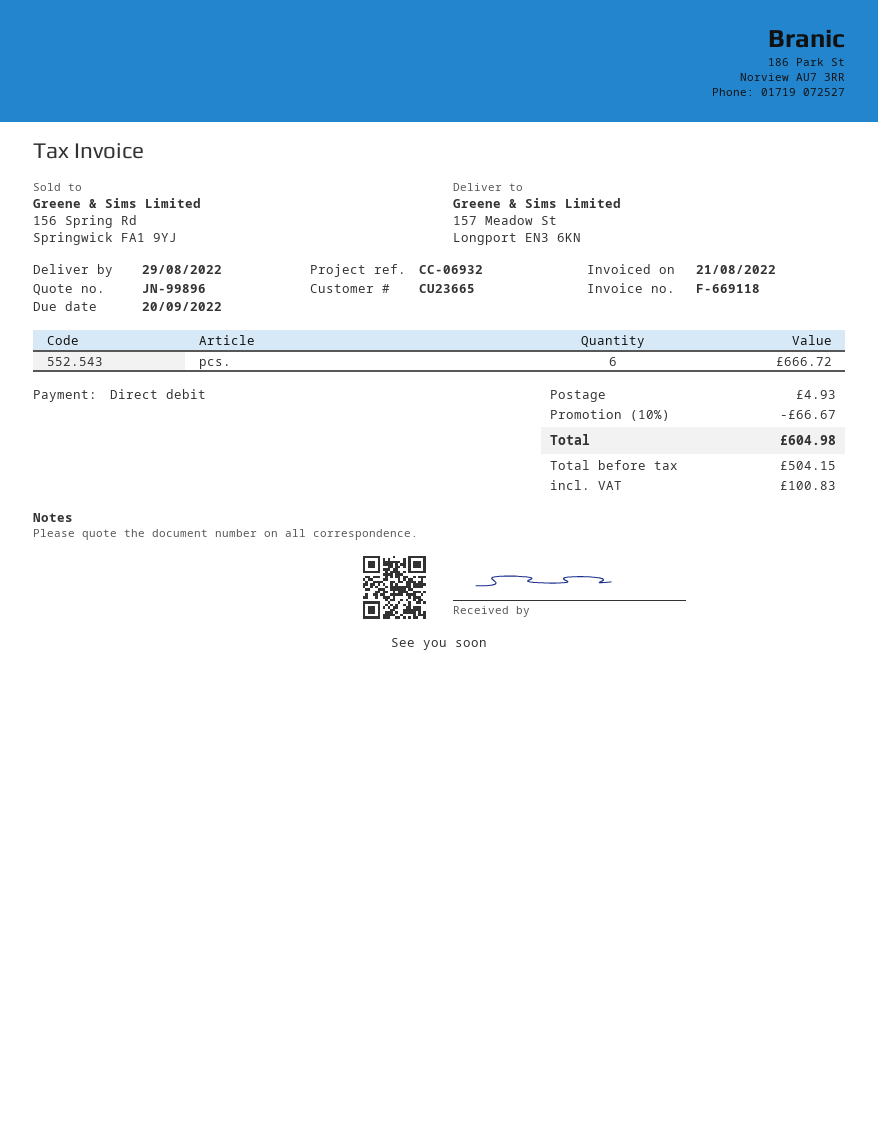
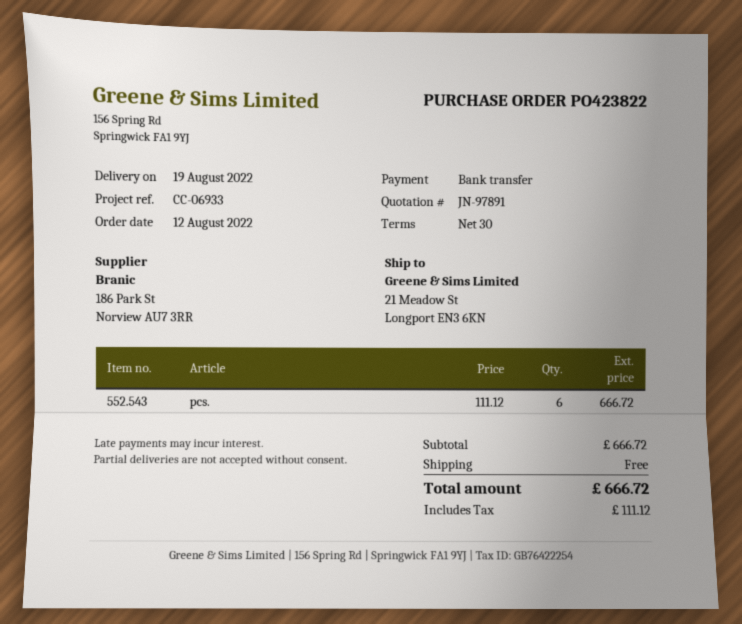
quote number: JN-99896 -> JN-97891
delivery date: 2022-08-29 -> 2022-08-19
reference: CC-06932 -> CC-06933
payment method: direct debit -> bank transfer
ship to: 157 Meadow St, Longport EN3 6KN -> 21 Meadow St, Longport EN3 6KN
discount: 10% = 66.67 -> none
shipping: 4.93 -> 0.00
tax: 100.83 -> 111.12
total: 604.98 -> 666.72

